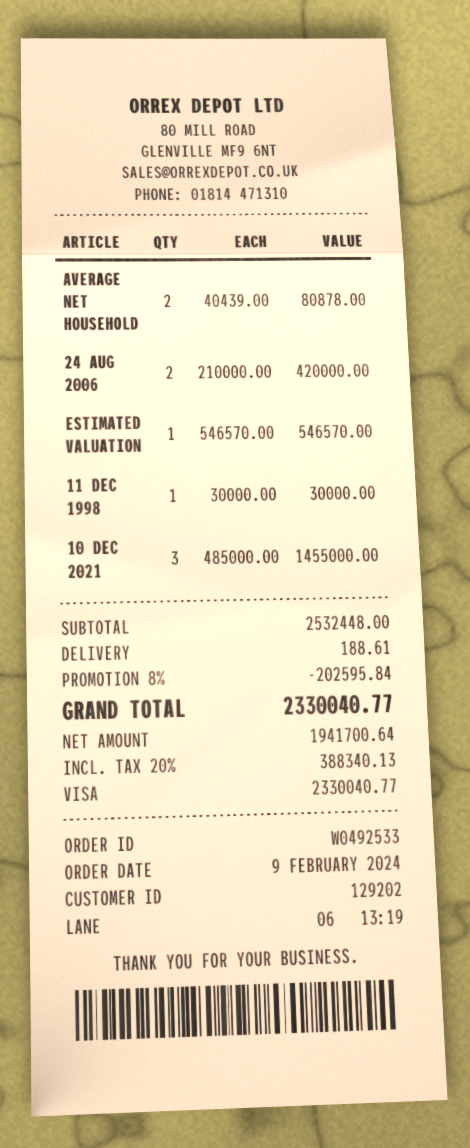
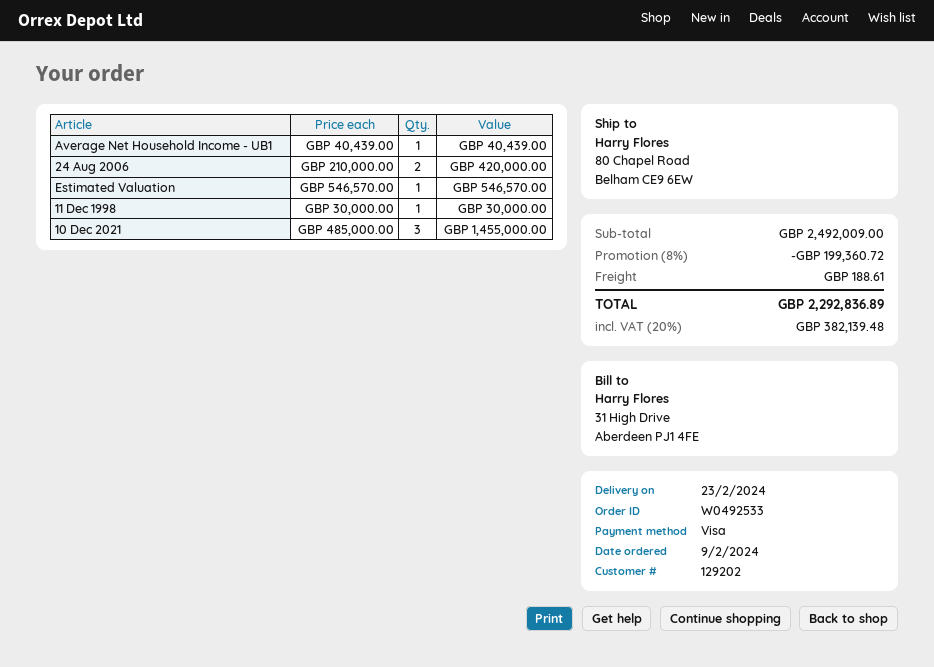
AVERAGE NET HOUSEHOLD: 2 x 40439.00 = 80878.00 -> 1 x 40439.00 = 40439.00
subtotal: 2532448.00 -> 2492009.00
discount: 8% = 202595.84 -> 8% = 199360.72
tax: 20% = 388340.13 -> 20% = 382139.48
total: 2330040.77 -> 2292836.89

